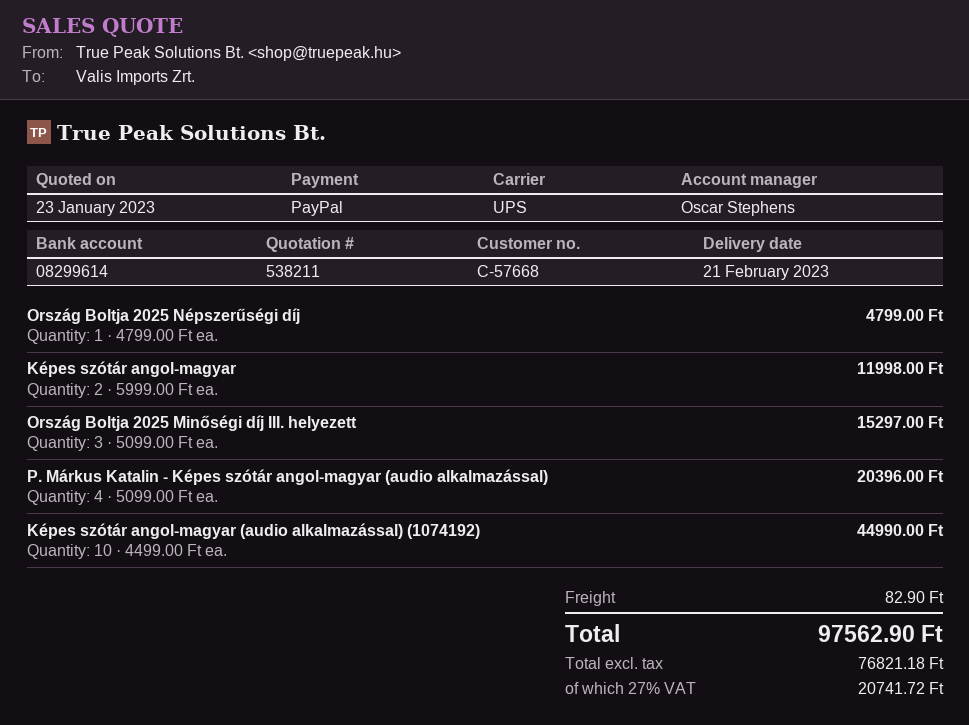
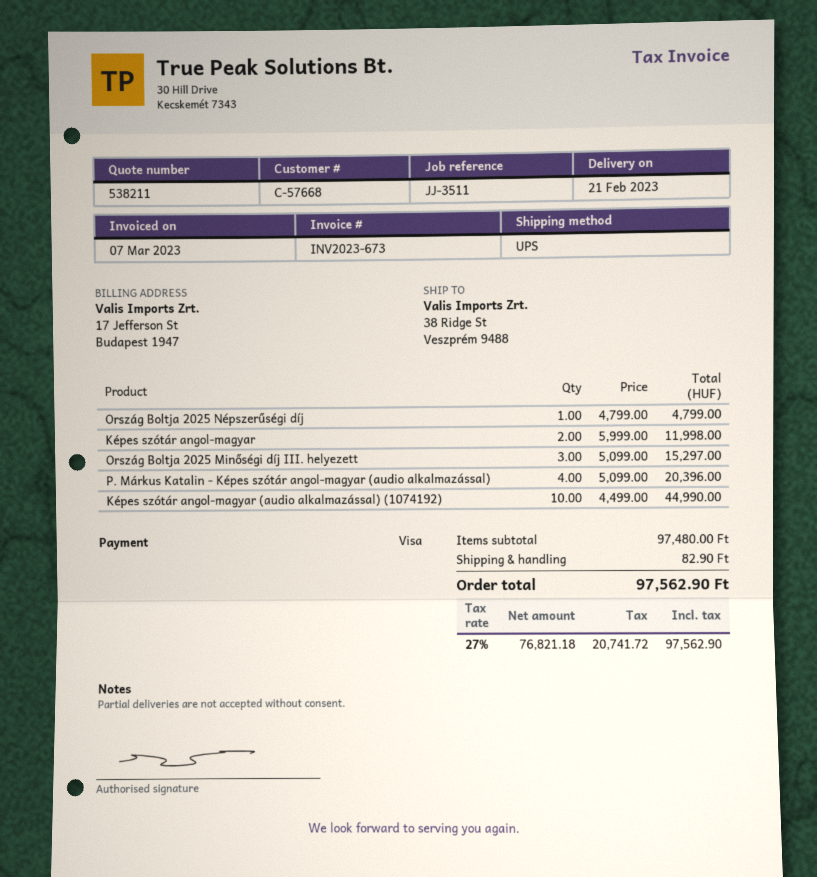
payment method: PayPal -> Visa

